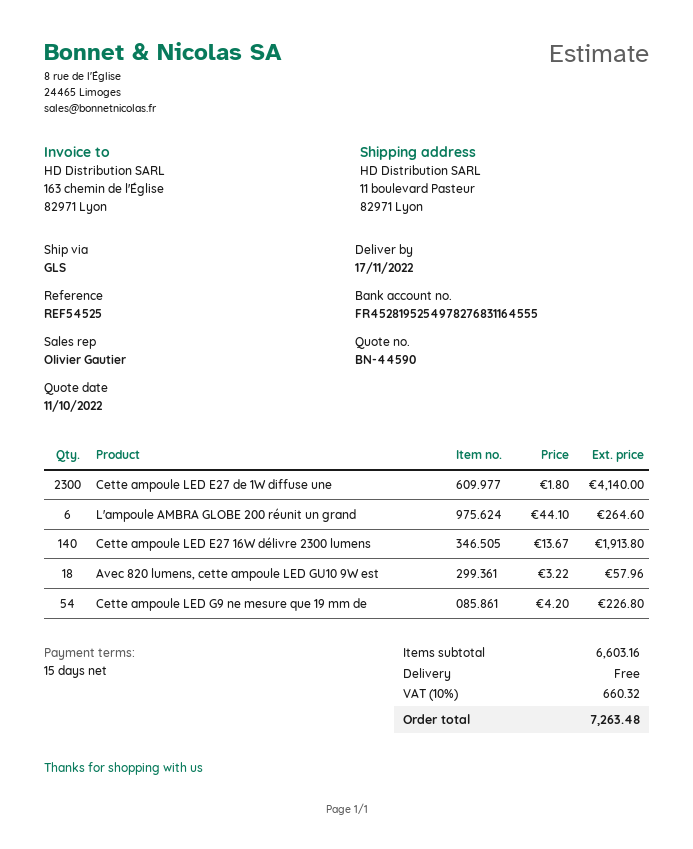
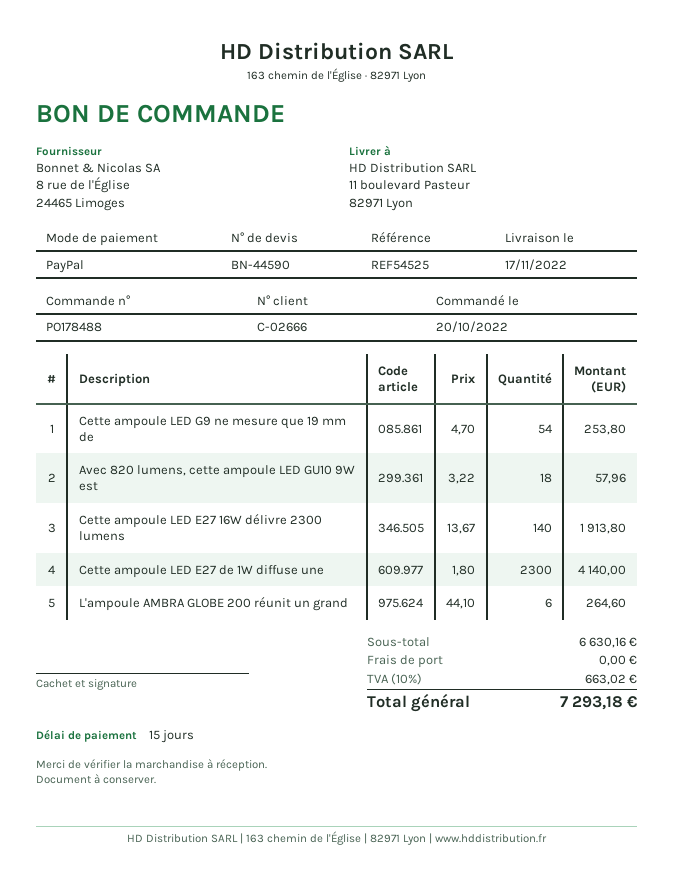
Cette ampoule LED G9 ne mesure que 19 mm de: 54 x 4.20 = 226.80 -> 54 x 4.70 = 253.80
subtotal: 6603.16 -> 6630.16
tax: 10% = 660.32 -> 10% = 663.02
total: 7263.48 -> 7293.18

